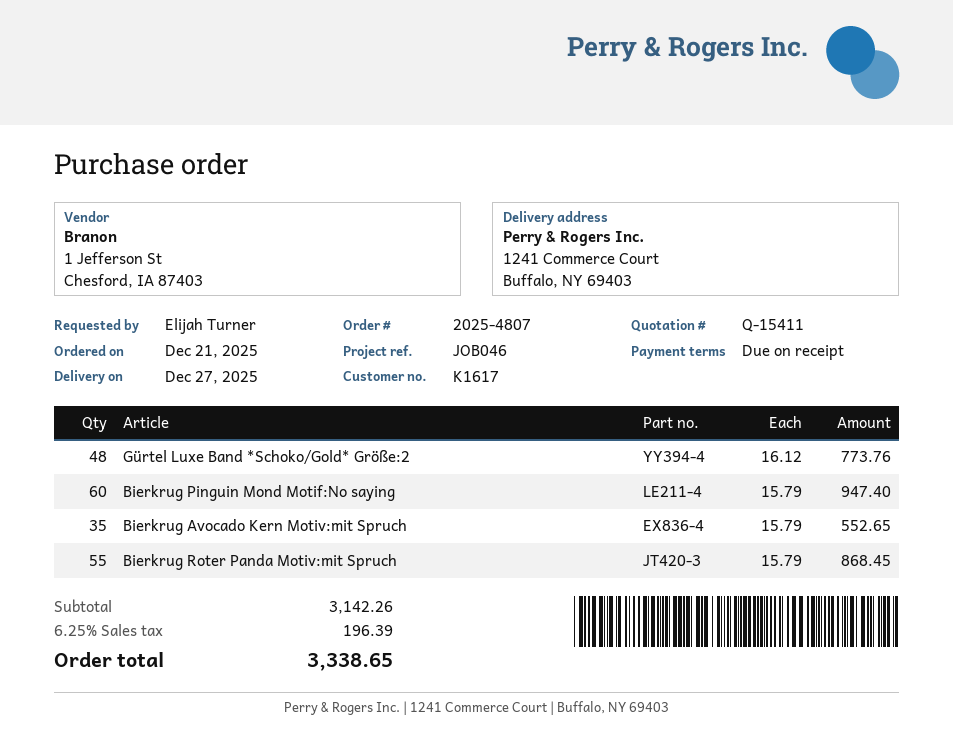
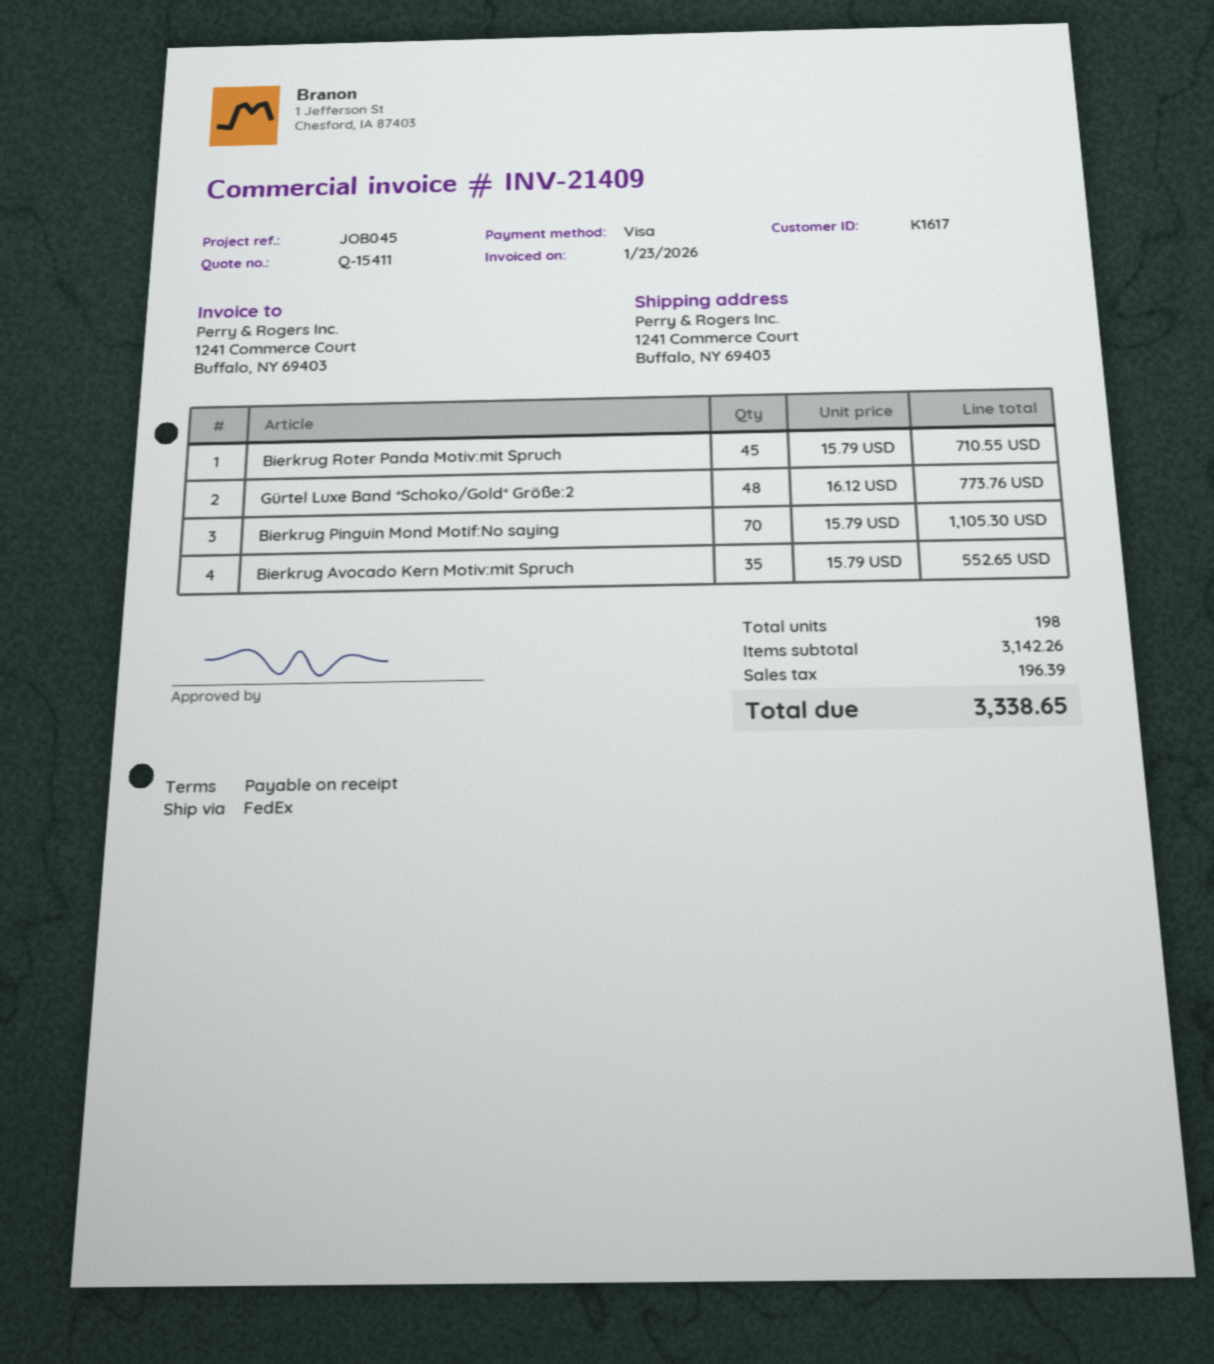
reference: JOB046 -> JOB045
Bierkrug Pinguin Mond Motif:No saying: 60 x 15.79 = 947.40 -> 70 x 15.79 = 1105.30
Bierkrug Roter Panda Motiv:mit Spruch: 55 x 15.79 = 868.45 -> 45 x 15.79 = 710.55

